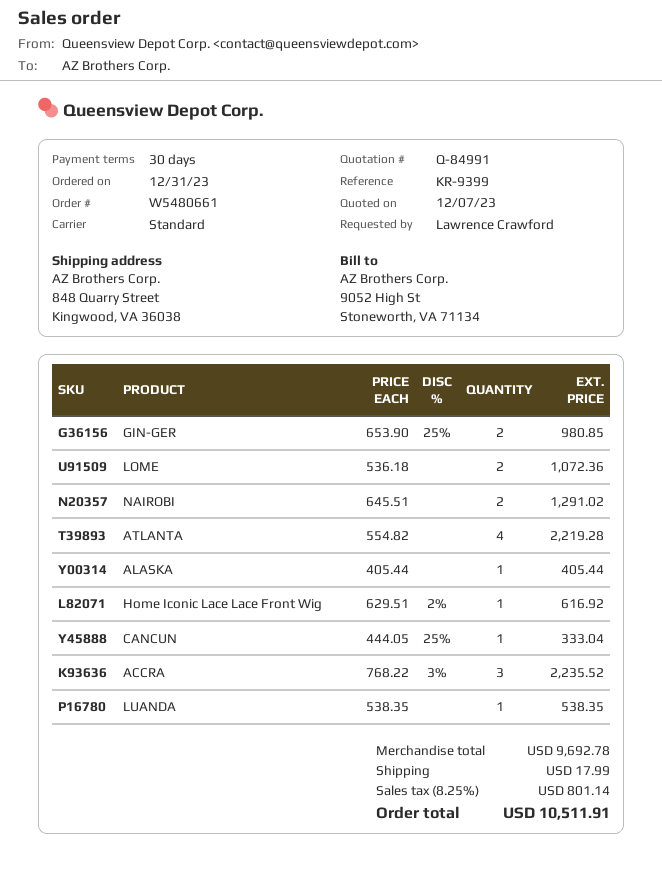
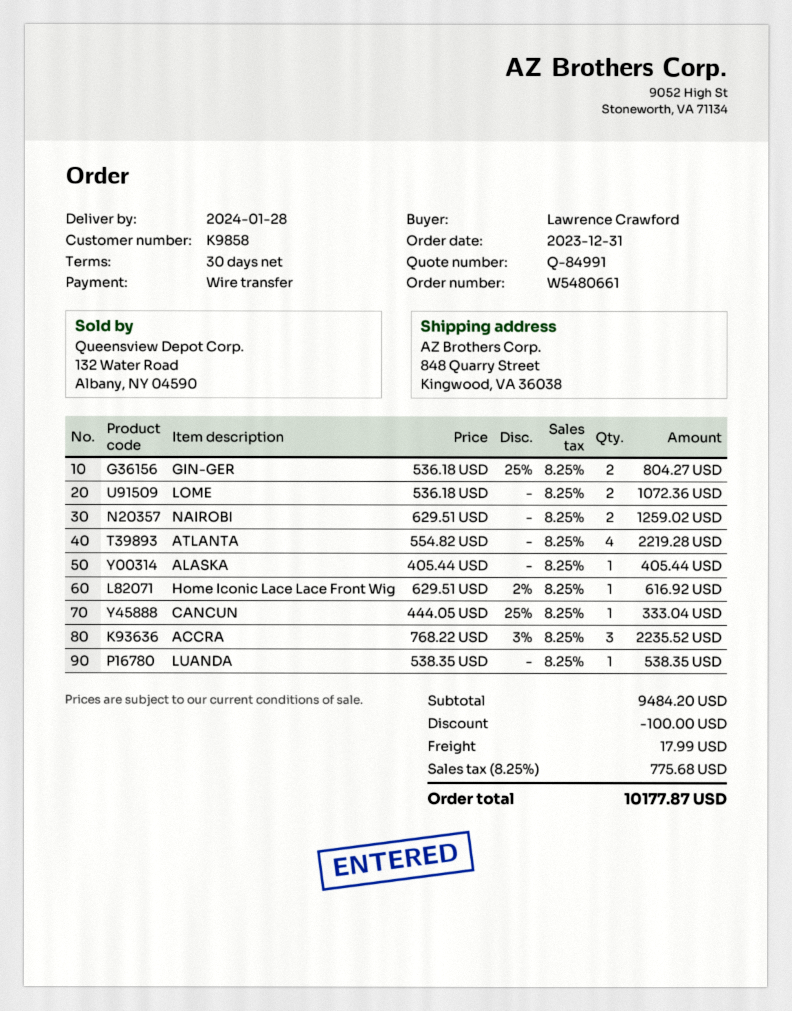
GIN-GER: 2 x 653.90 - 25% = 980.85 -> 2 x 536.18 - 25% = 804.27
NAIROBI: 2 x 645.51 = 1291.02 -> 2 x 629.51 = 1259.02
subtotal: 9692.78 -> 9484.20
discount: none -> 100.00
tax: 8.25% = 801.14 -> 8.25% = 775.68
total: 10511.91 -> 10177.87

